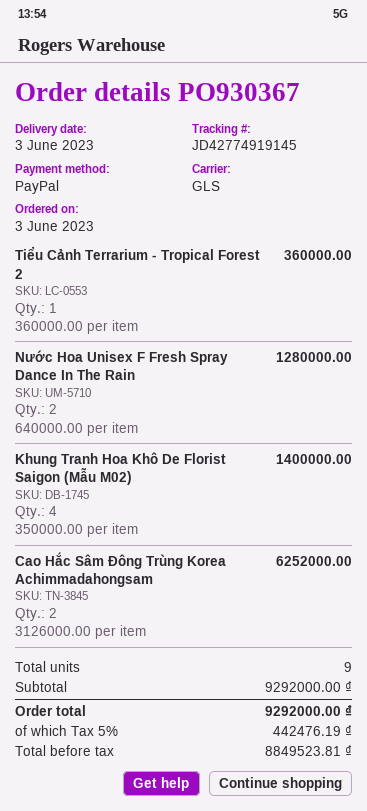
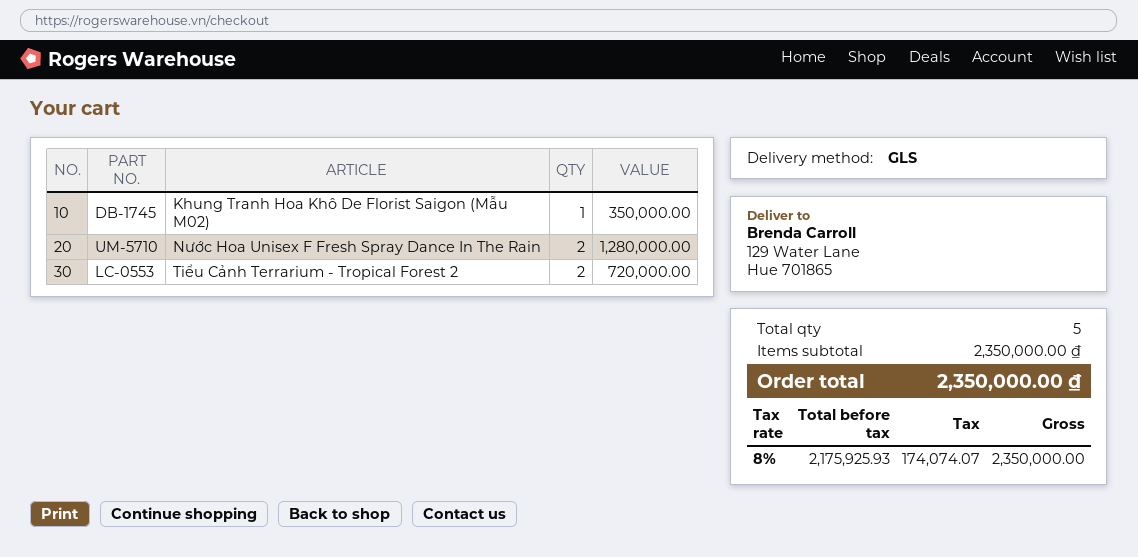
Tiểu Cảnh Terrarium - Tropical Forest 2: 1 for 360000.00 -> 2 for 720000.00
Khung Tranh Hoa Khô De Florist Saigon (Mẫu M02): 4 for 1400000.00 -> 1 for 350000.00
Cao Hắc Sâm Đông Trùng Korea Achimmadahongsam: 2 for 6252000.00 -> none
total quantity: 9 -> 5
subtotal: 9292000.00 -> 2350000.00
net: 8849523.81 -> 2175925.93
tax: 5% = 442476.19 -> 8% = 174074.07
total: 9292000.00 -> 2350000.00

